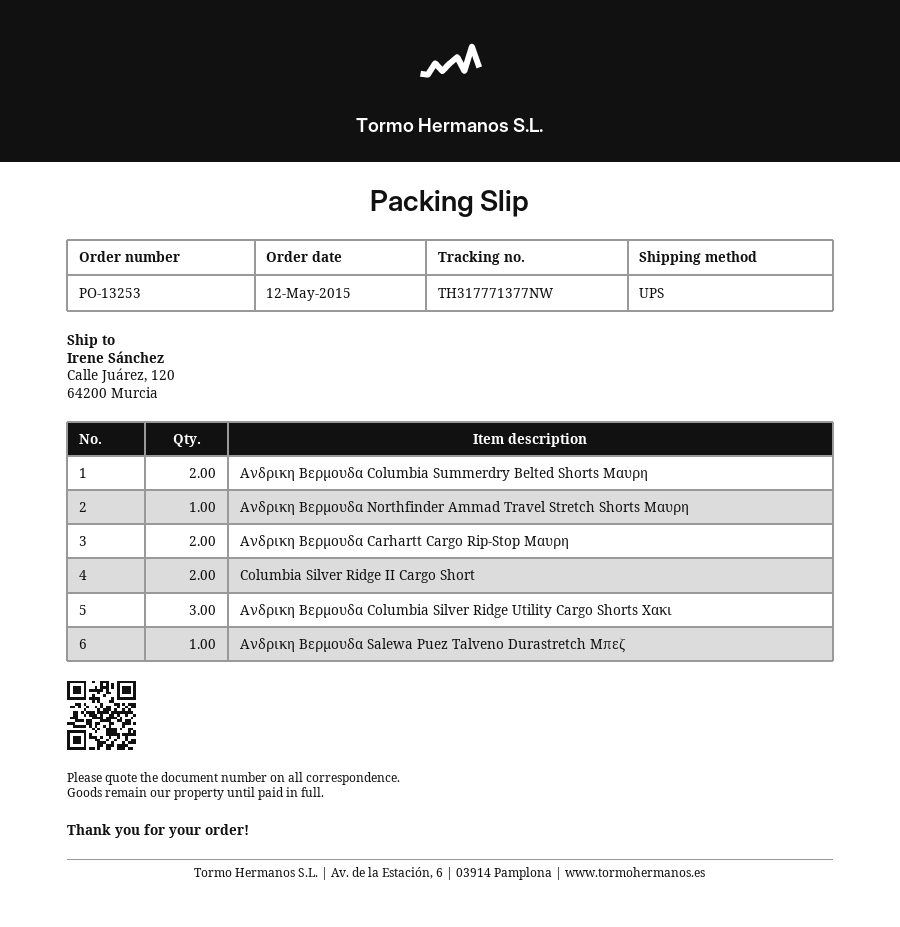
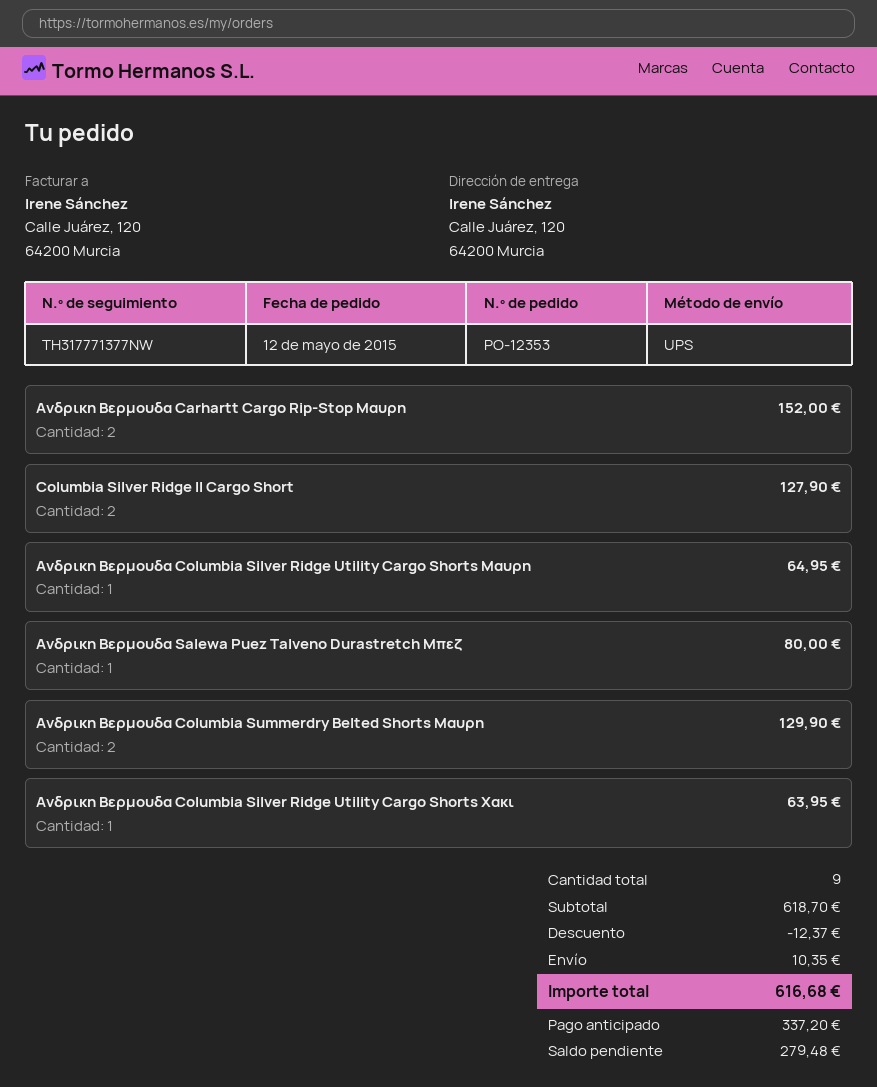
order number: PO-13253 -> PO-12353
Ανδρικη Βερμουδα Northfinder Ammad Travel Stretch Shorts Μαυρη: 1 -> none
Ανδρικη Βερμουδα Columbia Silver Ridge Utility Cargo Shorts Χακι: 3 -> 1
Ανδρικη Βερμουδα Columbia Silver Ridge Utility Cargo Shorts Μαυρη: none -> 1

